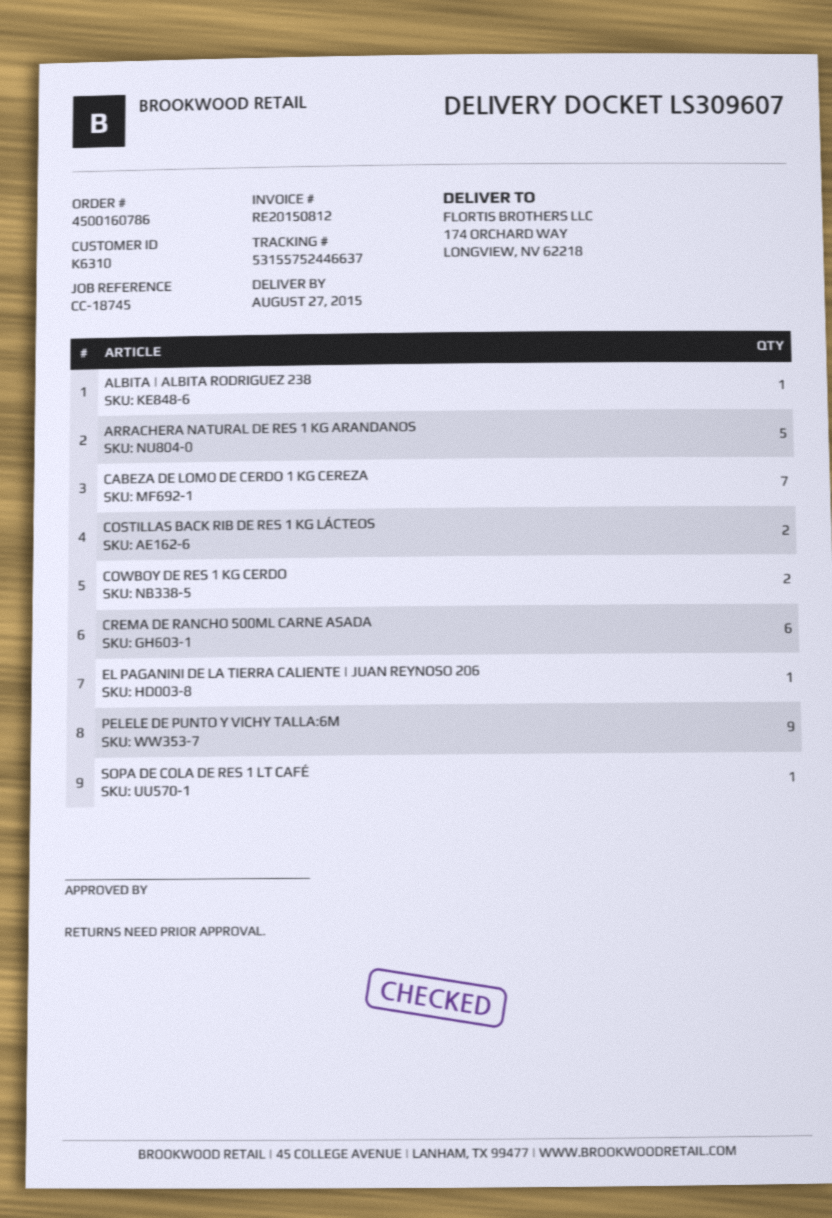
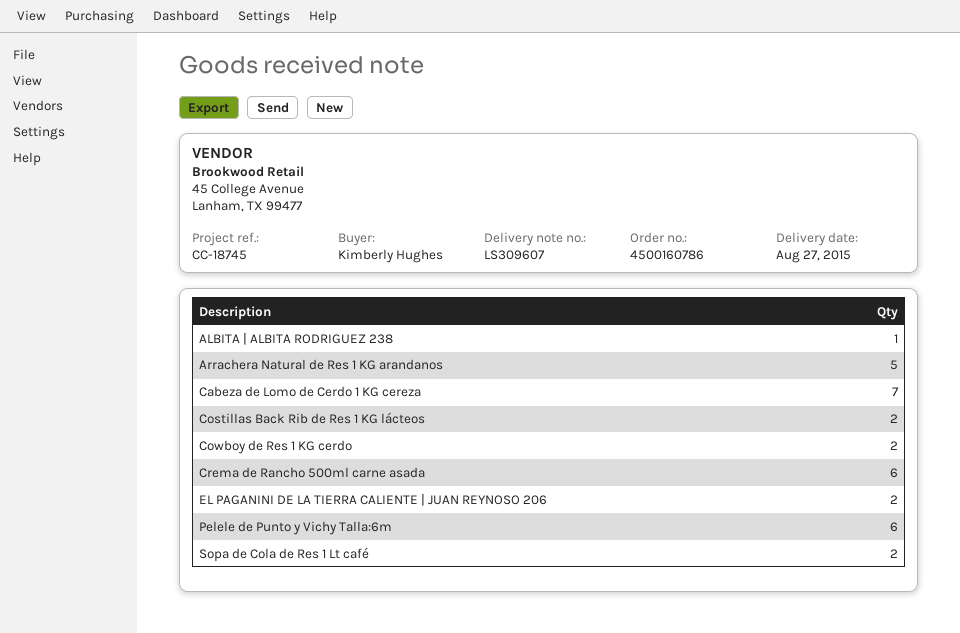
EL PAGANINI DE LA TIERRA CALIENTE | JUAN REYNOSO 206: 1 -> 2
PELELE DE PUNTO Y VICHY TALLA:6M: 9 -> 6
SOPA DE COLA DE RES 1 LT CAFÉ: 1 -> 2

